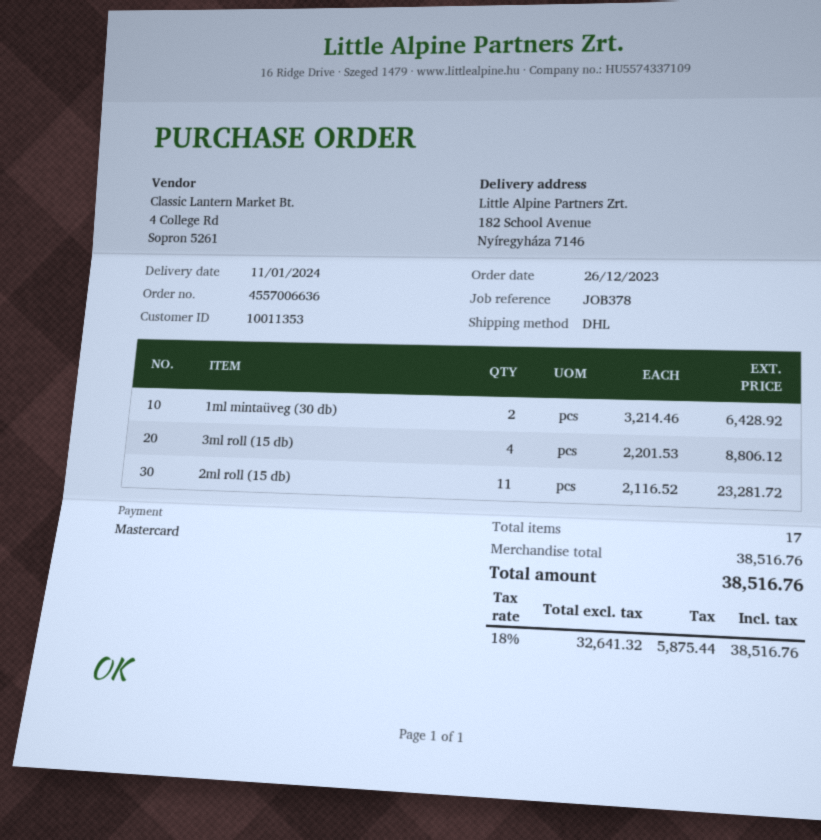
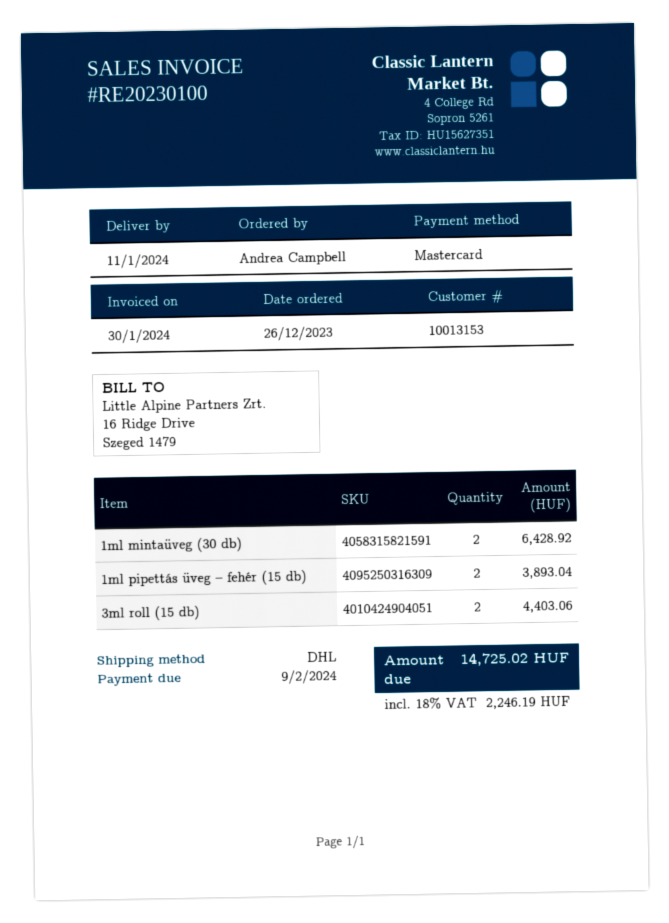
customer number: 10011353 -> 10013153
3ml roll (15 db): 4 for 8806.12 -> 2 for 4403.06
2ml roll (15 db): 11 for 23281.72 -> none
1ml pipettás üveg – fehér (15 db): none -> 2 for 3893.04
tax: 18% = 5875.44 -> 18% = 2246.19
total: 38516.76 -> 14725.02

